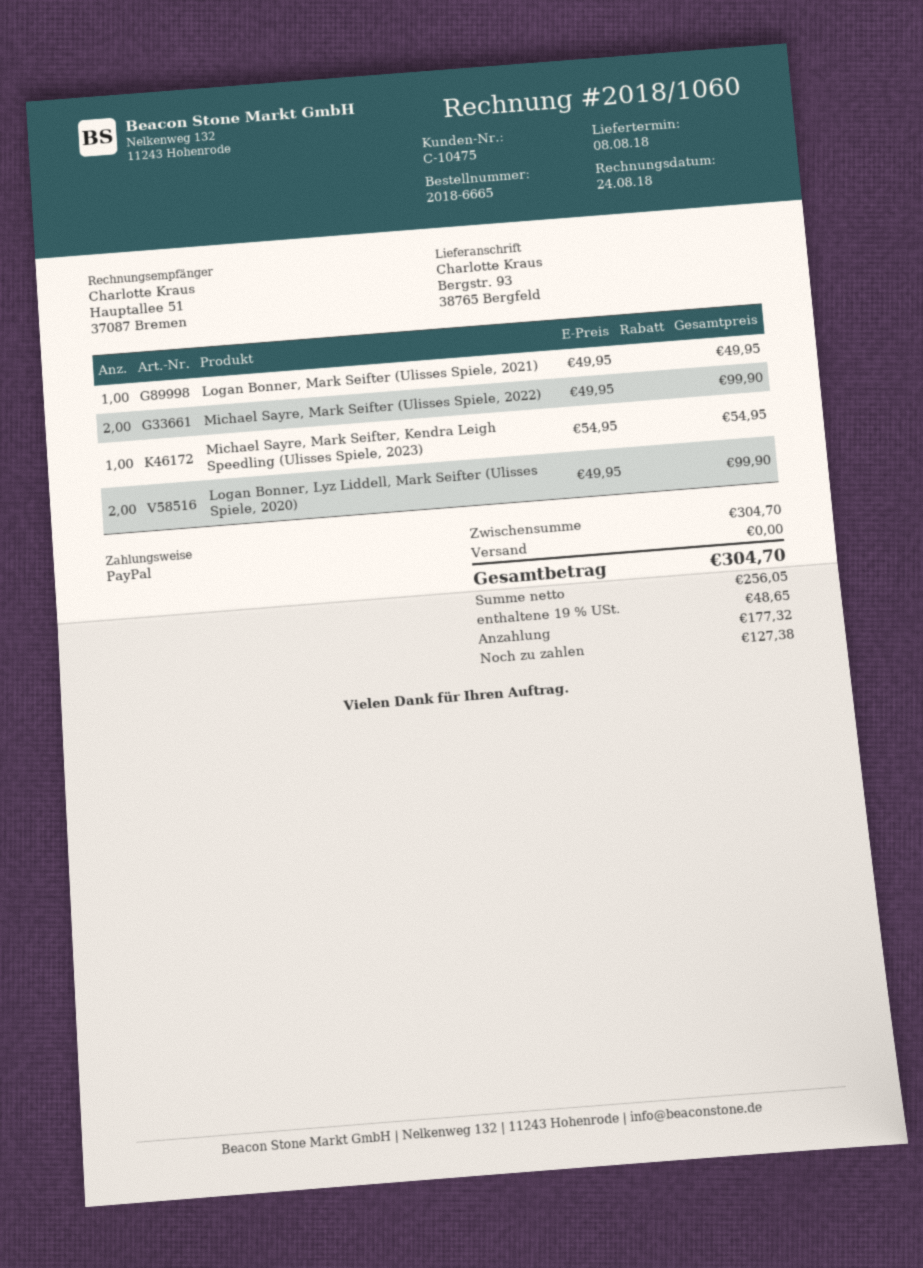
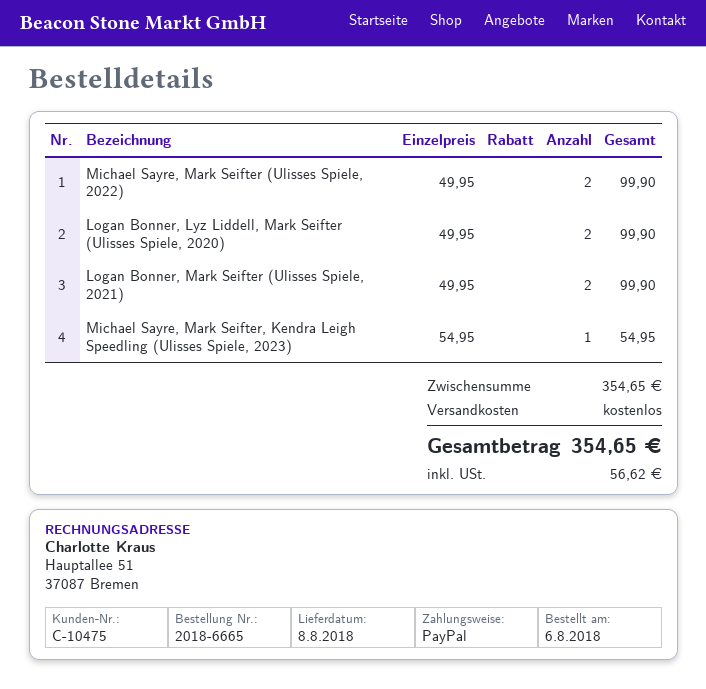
Logan Bonner, Mark Seifter (Ulisses Spiele, 2021): 1 x 49.95 = 49.95 -> 2 x 49.95 = 99.90
subtotal: 304.70 -> 354.65
tax: 48.65 -> 56.62
total: 304.70 -> 354.65

